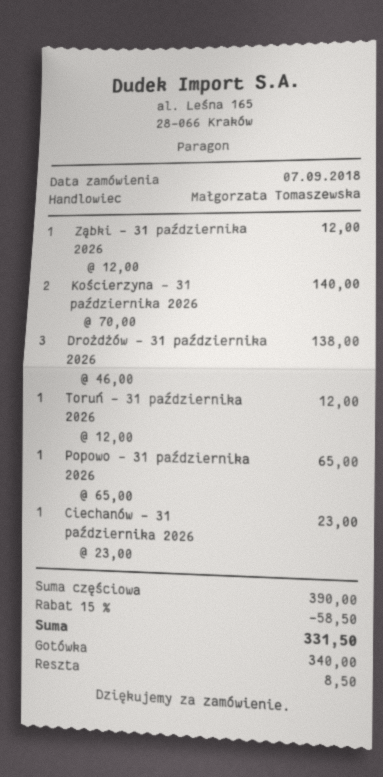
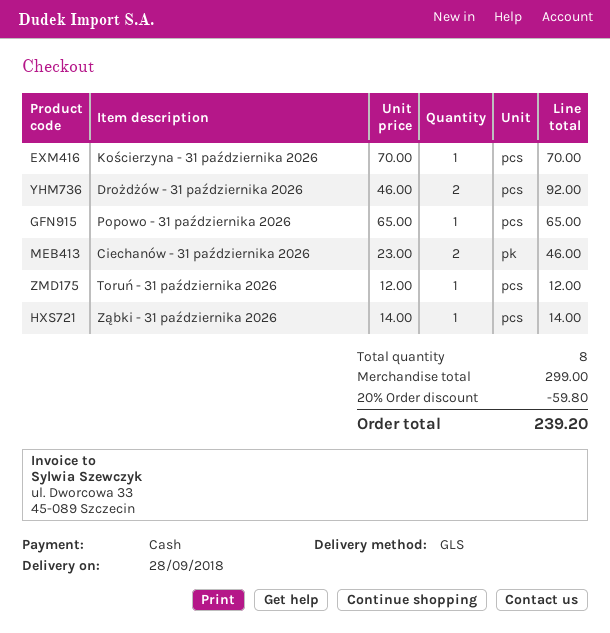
Ząbki - 31 października 2026: 1 x 12.00 = 12.00 -> 1 x 14.00 = 14.00
Kościerzyna - 31 października 2026: 2 x 70.00 = 140.00 -> 1 x 70.00 = 70.00
Drożdżów - 31 października 2026: 3 x 46.00 = 138.00 -> 2 x 46.00 = 92.00
Ciechanów - 31 października 2026: 1 x 23.00 = 23.00 -> 2 x 23.00 = 46.00
subtotal: 390.00 -> 299.00
discount: 15% = 58.50 -> 20% = 59.80
total: 331.50 -> 239.20

